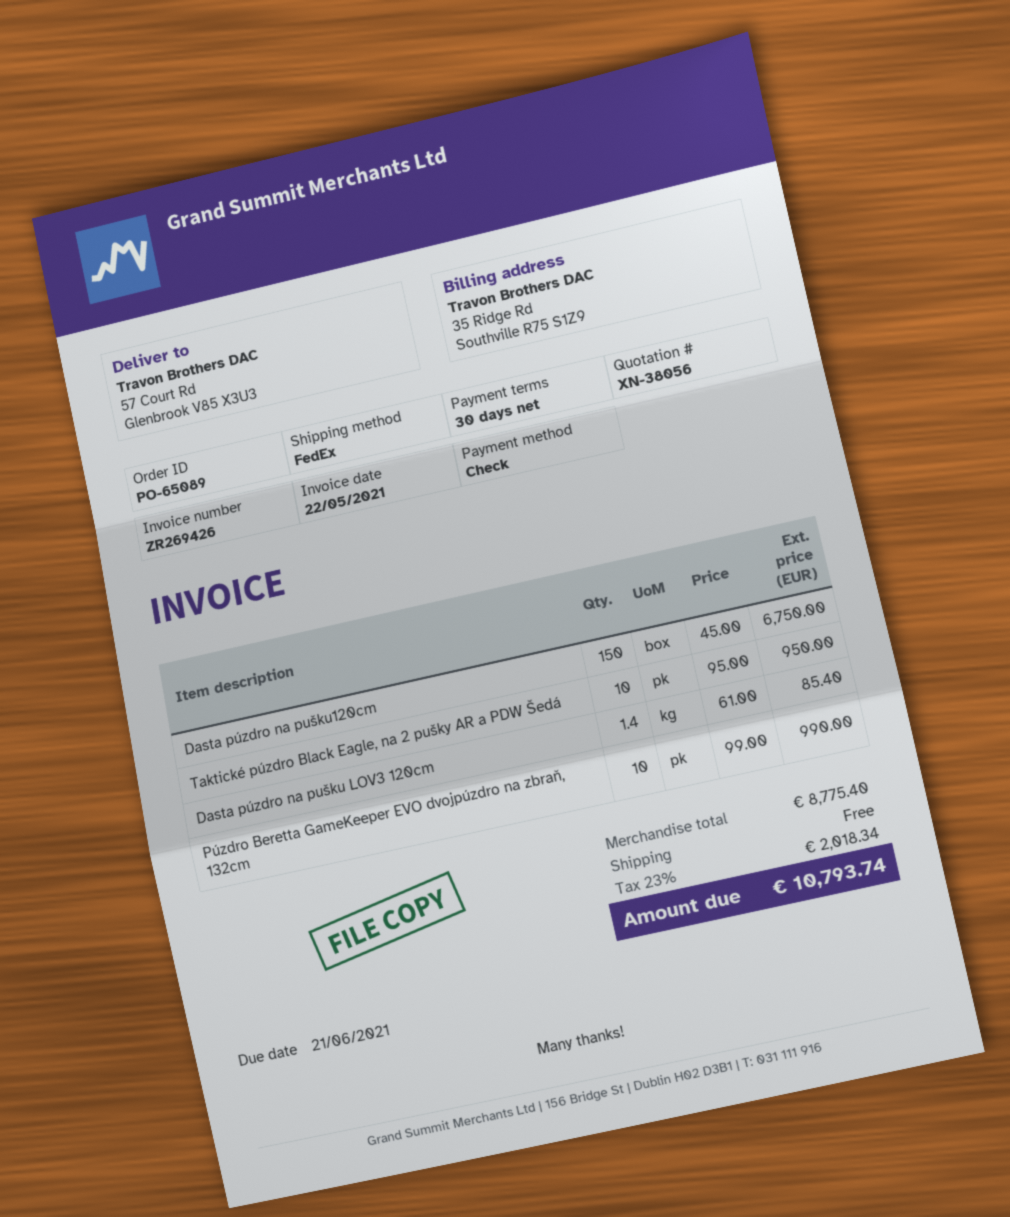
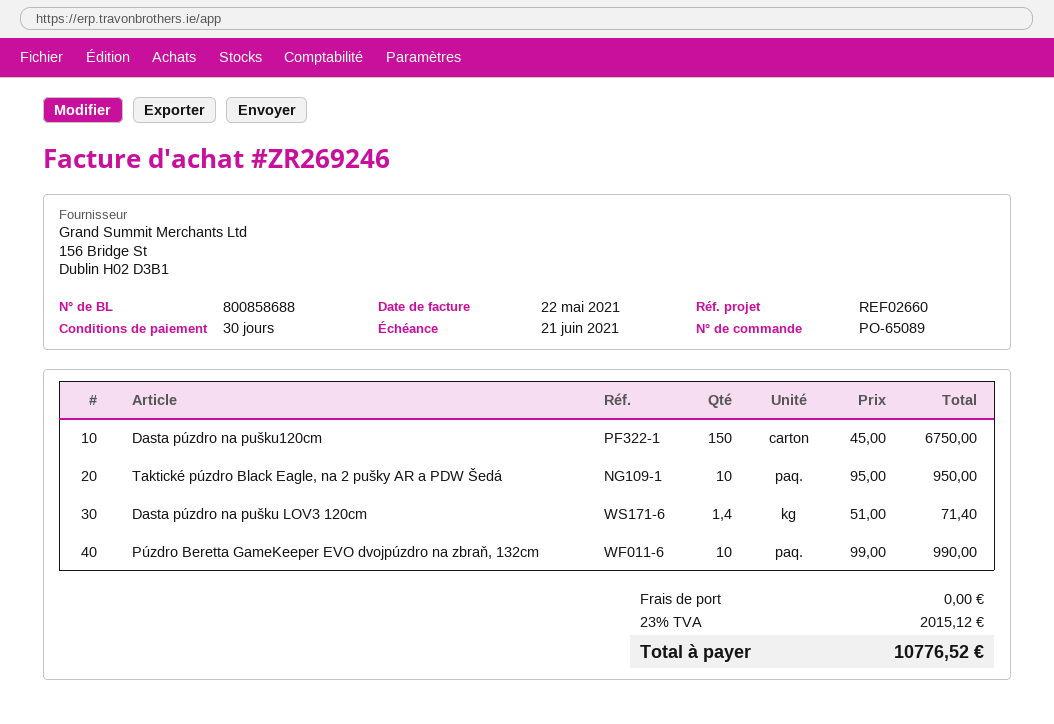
invoice number: ZR269426 -> ZR269246
Dasta púzdro na pušku LOV3 120cm: 1.4 x 61.00 = 85.40 -> 1.4 x 51.00 = 71.40
tax: 23% = 2018.34 -> 23% = 2015.12
total: 10793.74 -> 10776.52

